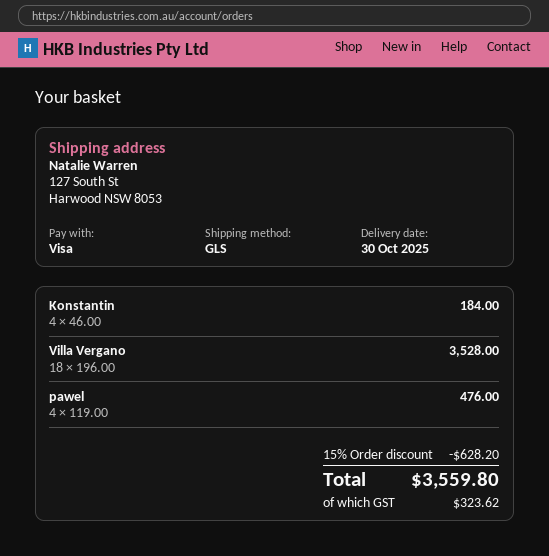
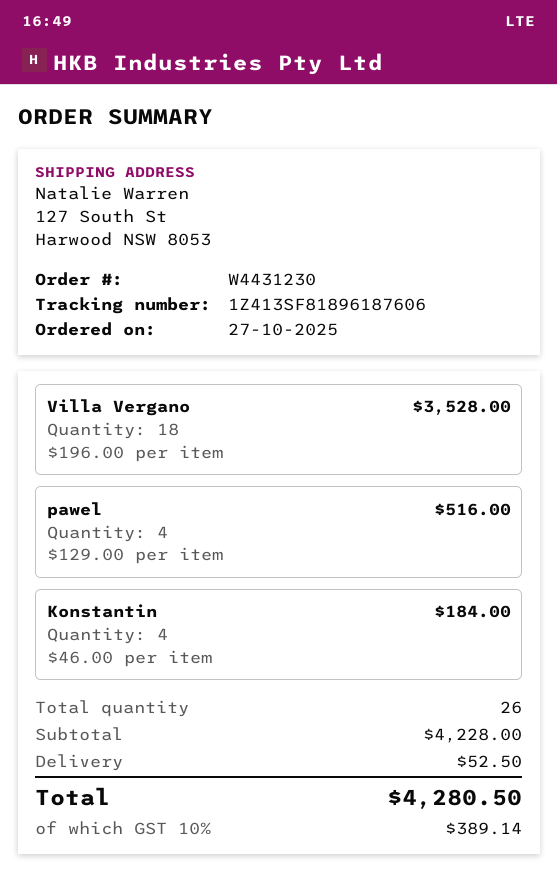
pawel: 4 x 119.00 = 476.00 -> 4 x 129.00 = 516.00
discount: 15% = 628.20 -> none
shipping: none -> 52.50
tax: 323.62 -> 389.14
total: 3559.80 -> 4280.50

